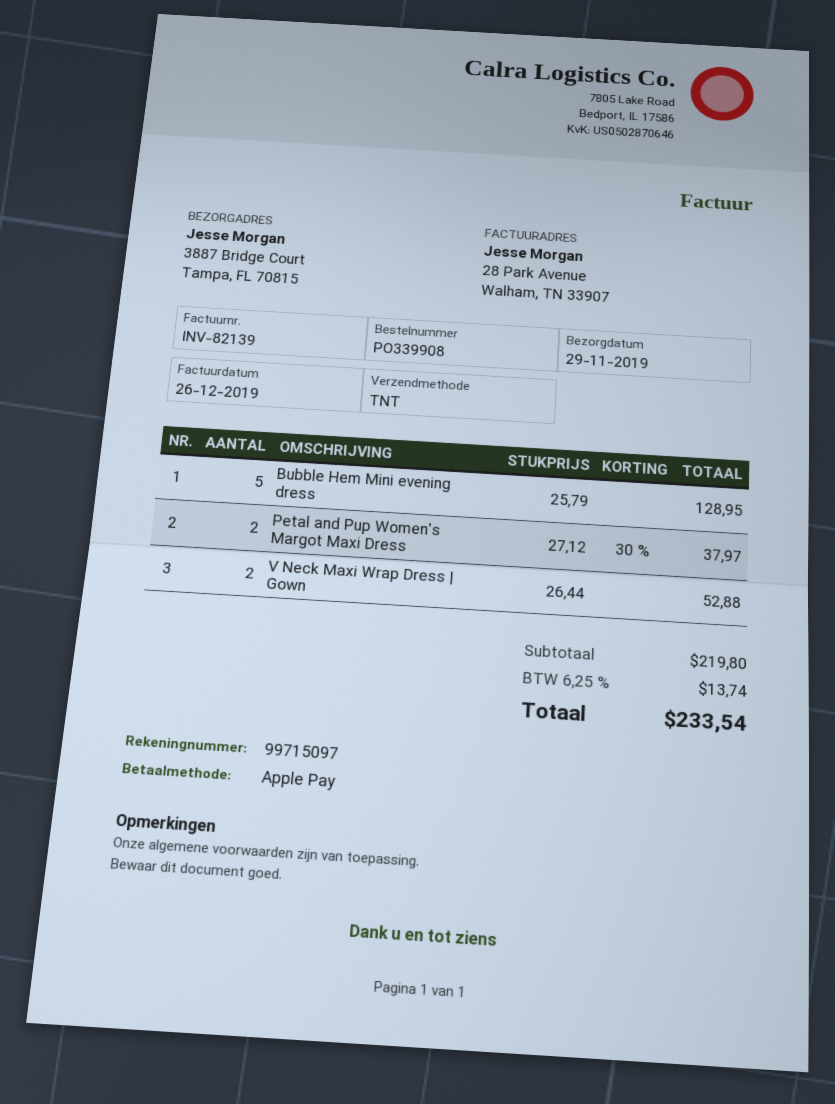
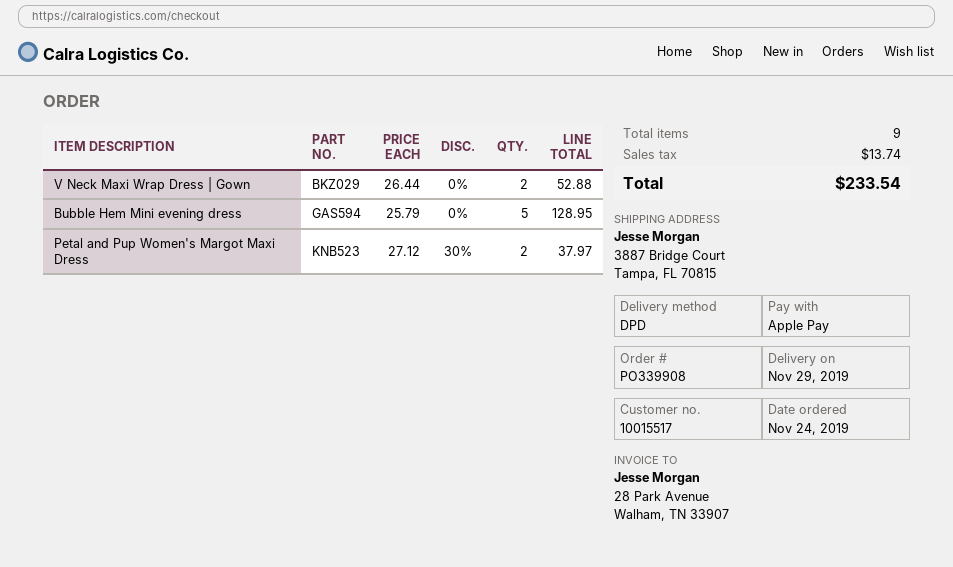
shipping method: TNT -> DPD

